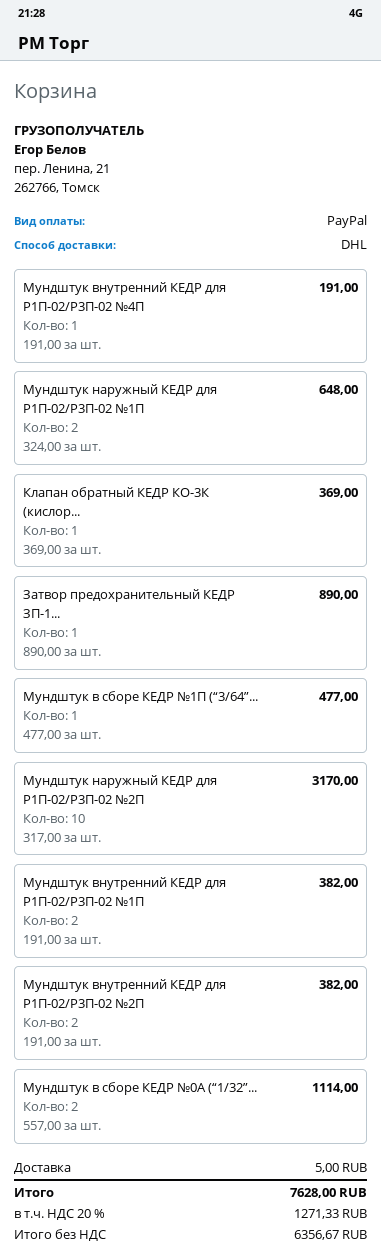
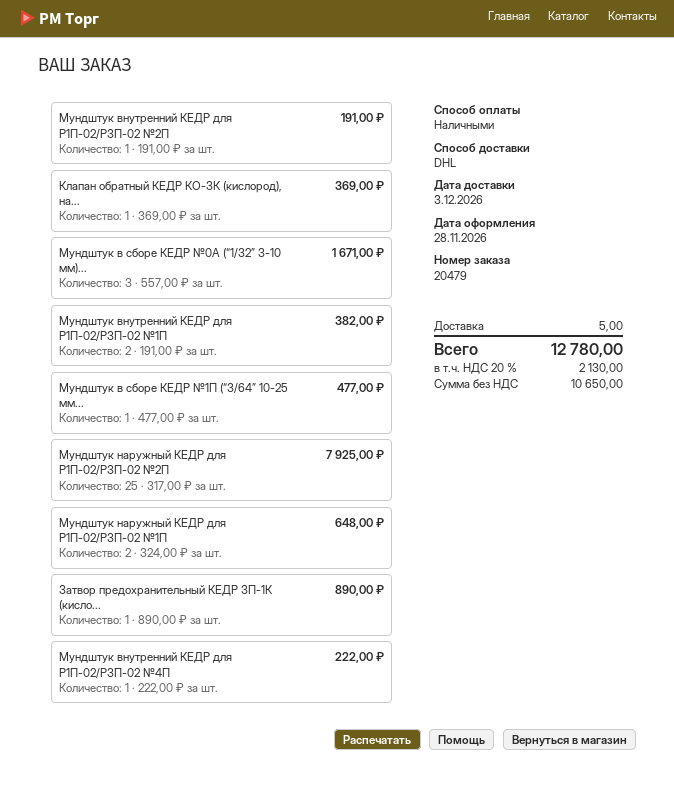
payment method: PayPal -> cash
Мундштук внутренний КЕДР для Р1П-02/Р3П-02 №4П: 1 x 191.00 = 191.00 -> 1 x 222.00 = 222.00
Мундштук наружный КЕДР для Р1П-02/Р3П-02 №2П: 10 x 317.00 = 3170.00 -> 25 x 317.00 = 7925.00
Мундштук внутренний КЕДР для Р1П-02/Р3П-02 №2П: 2 x 191.00 = 382.00 -> 1 x 191.00 = 191.00
Мундштук в сборе КЕДР №0А (“1/32”...: 2 x 557.00 = 1114.00 -> 3 x 557.00 = 1671.00
net: 6356.67 -> 10650.00
tax: 20% = 1271.33 -> 20% = 2130.00
total: 7628.00 -> 12780.00

